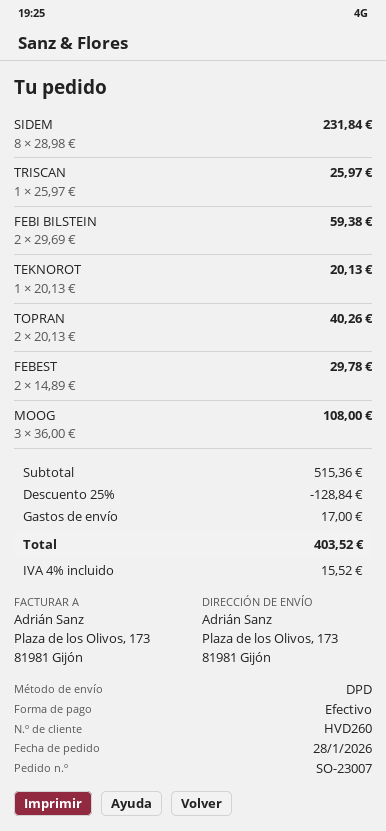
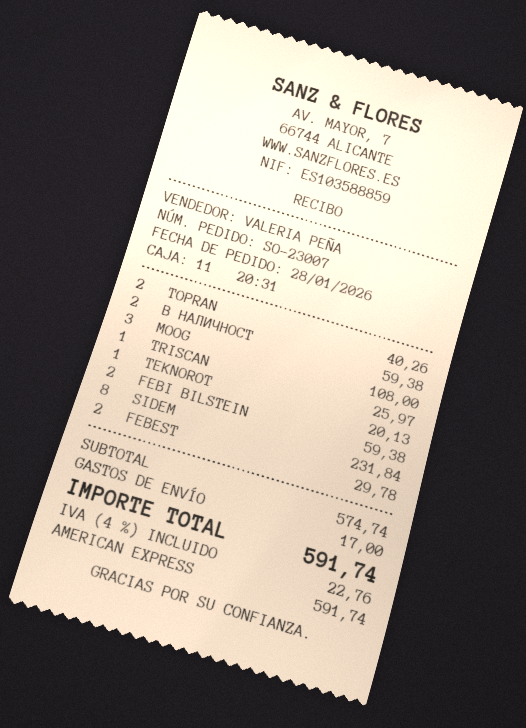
payment method: cash -> American Express
В НАЛИЧНОСТ: none -> 2 for 59.38
subtotal: 515.36 -> 574.74
discount: 25% = 128.84 -> none
tax: 4% = 15.52 -> 4% = 22.76
total: 403.52 -> 591.74

